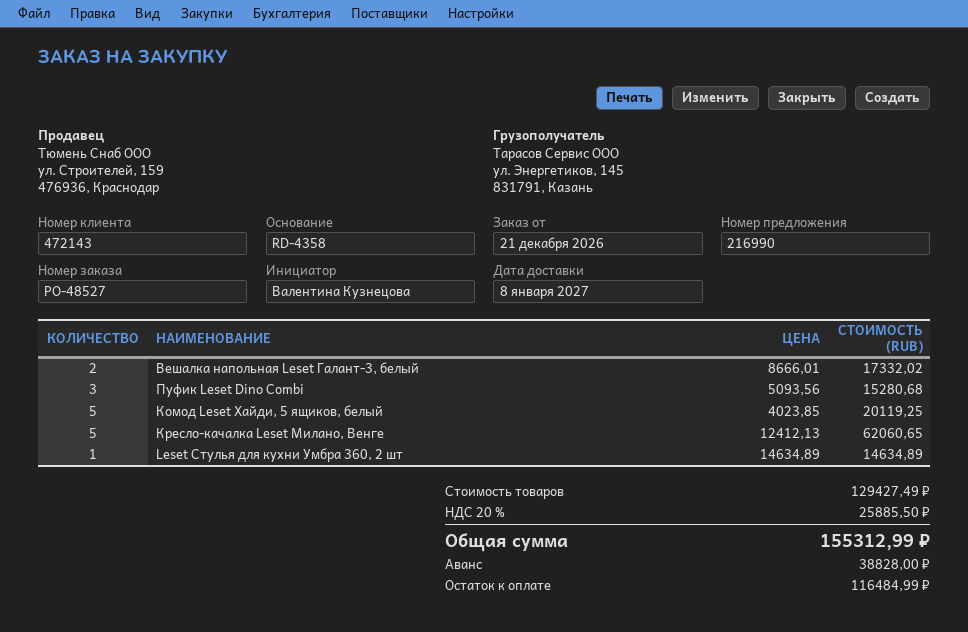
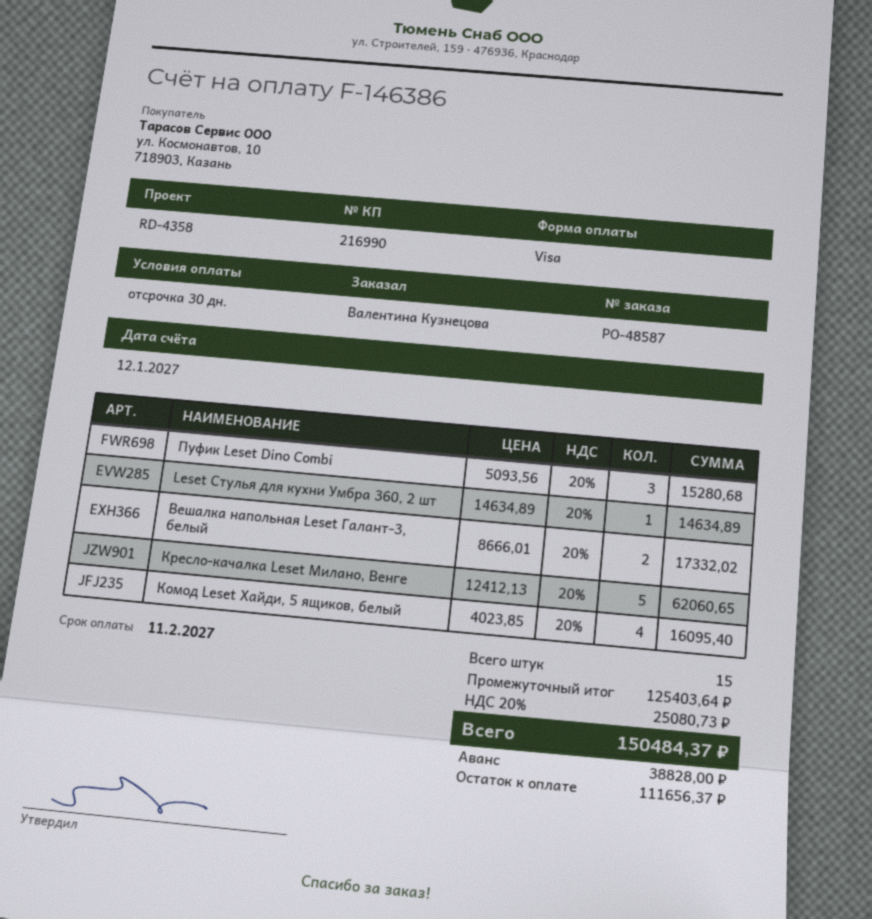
order number: PO-48527 -> PO-48587
Комод Leset Хайди, 5 ящиков, белый: 5 x 4023.85 = 20119.25 -> 4 x 4023.85 = 16095.40
subtotal: 129427.49 -> 125403.64
tax: 20% = 25885.50 -> 20% = 25080.73
total: 155312.99 -> 150484.37
balance: 116484.99 -> 111656.37

